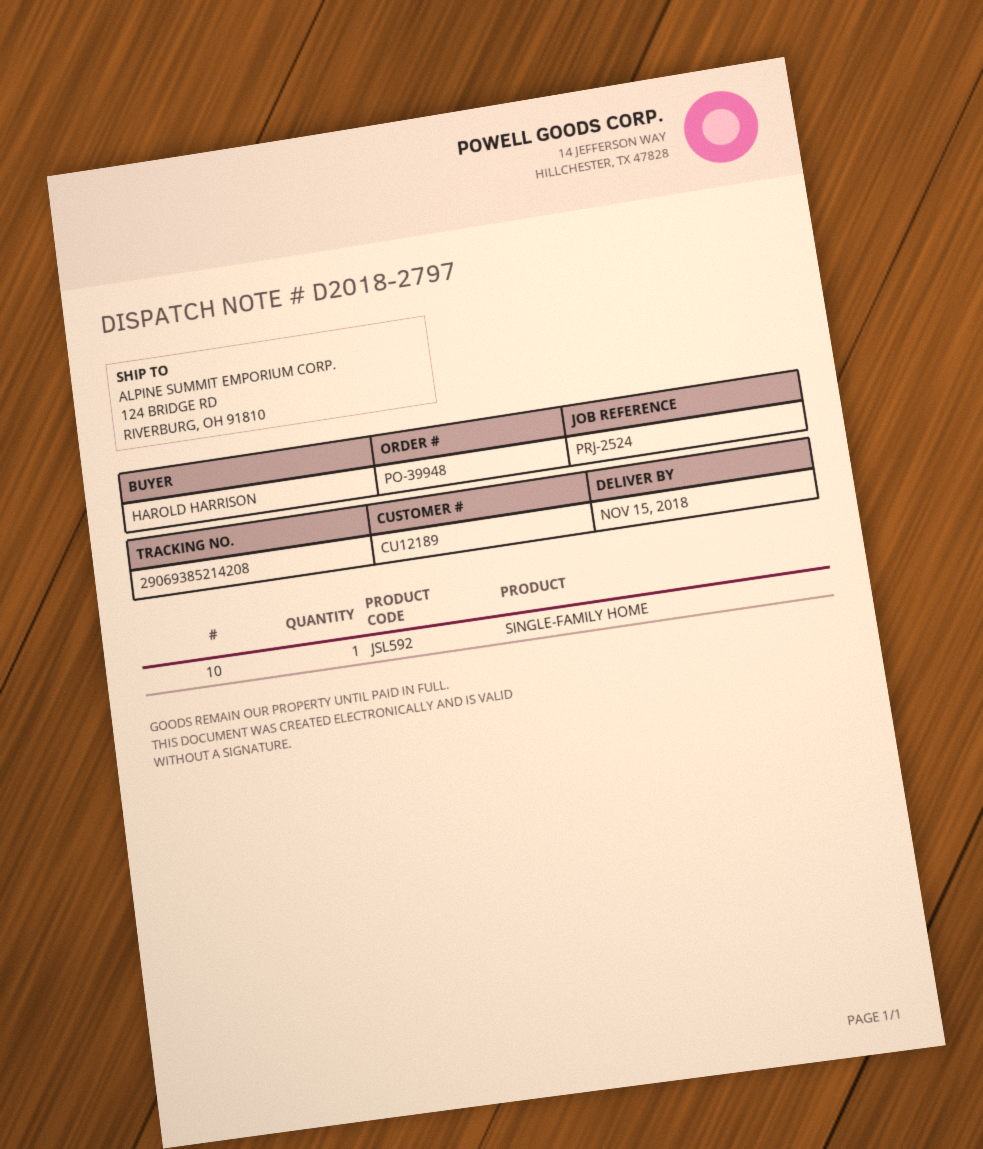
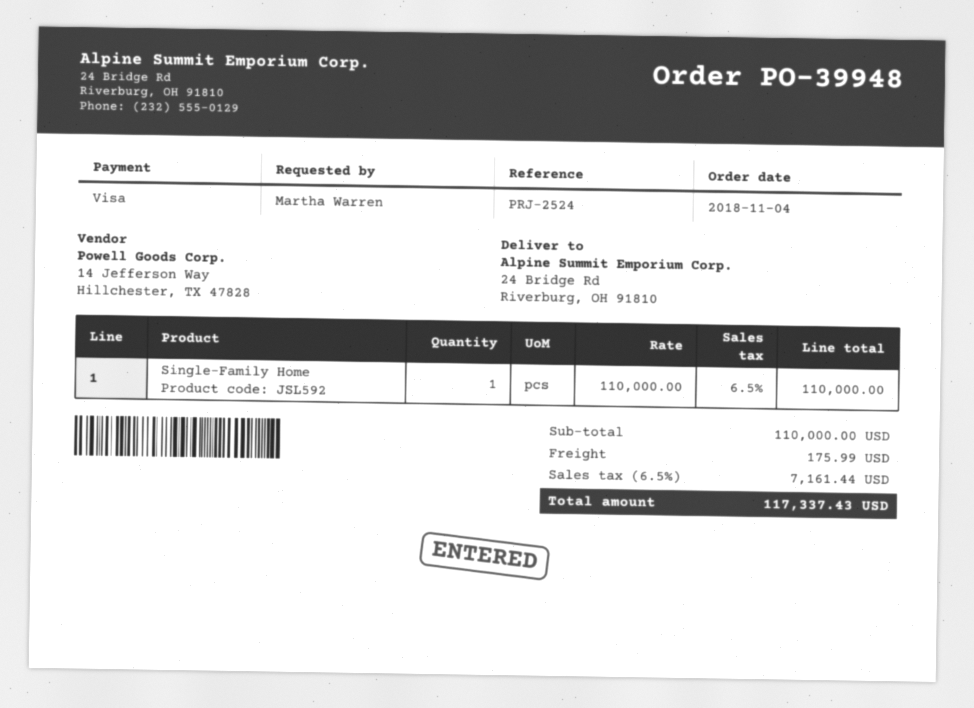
ordered by: HAROLD HARRISON -> Martha Warren
ship to: 124 BRIDGE RD, RIVERBURG, OH 91810 -> 24 Bridge Rd, Riverburg, OH 91810

